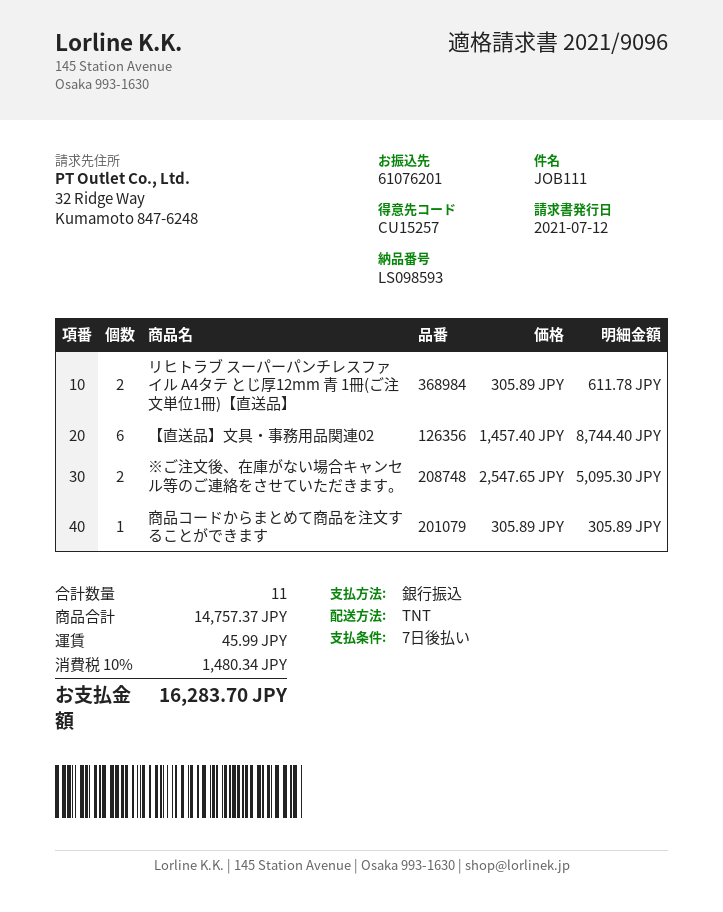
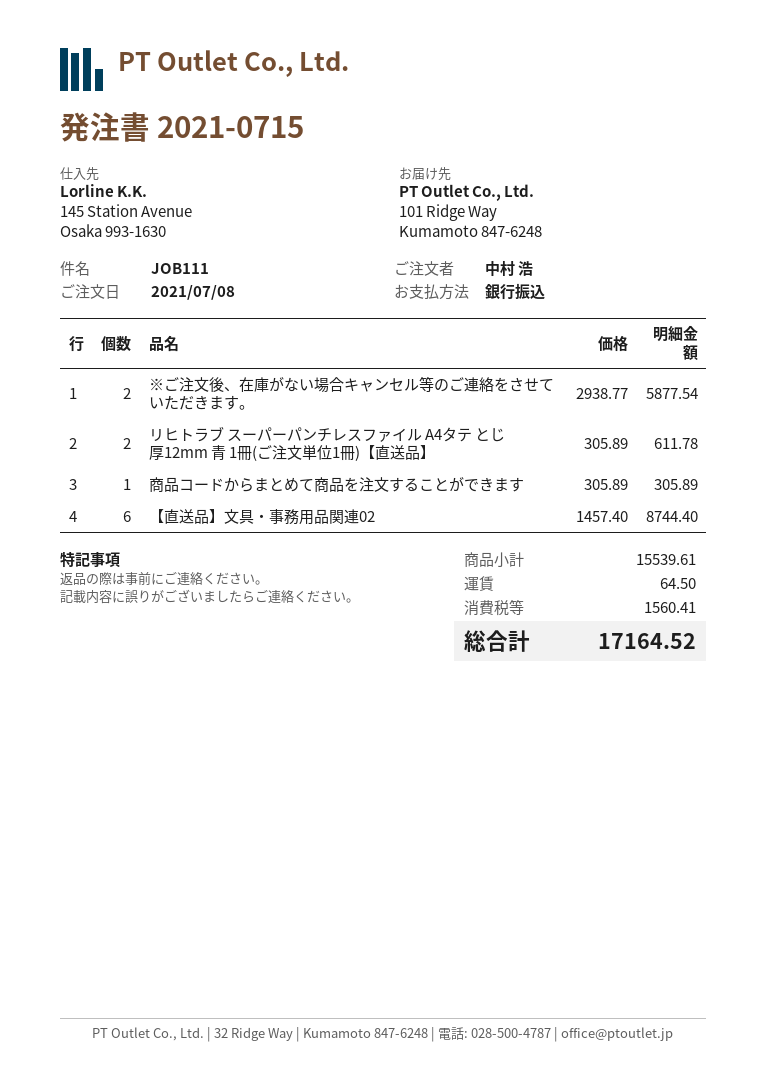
※ご注文後、在庫がない場合キャンセル等のご連絡をさせていただきます。: 2 x 2547.65 = 5095.30 -> 2 x 2938.77 = 5877.54
subtotal: 14757.37 -> 15539.61
shipping: 45.99 -> 64.50
tax: 1480.34 -> 1560.41
total: 16283.70 -> 17164.52

